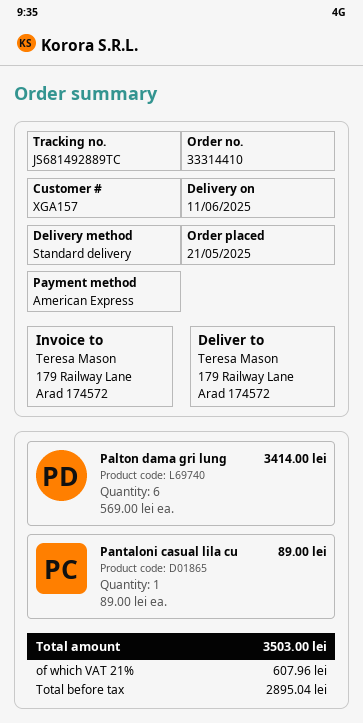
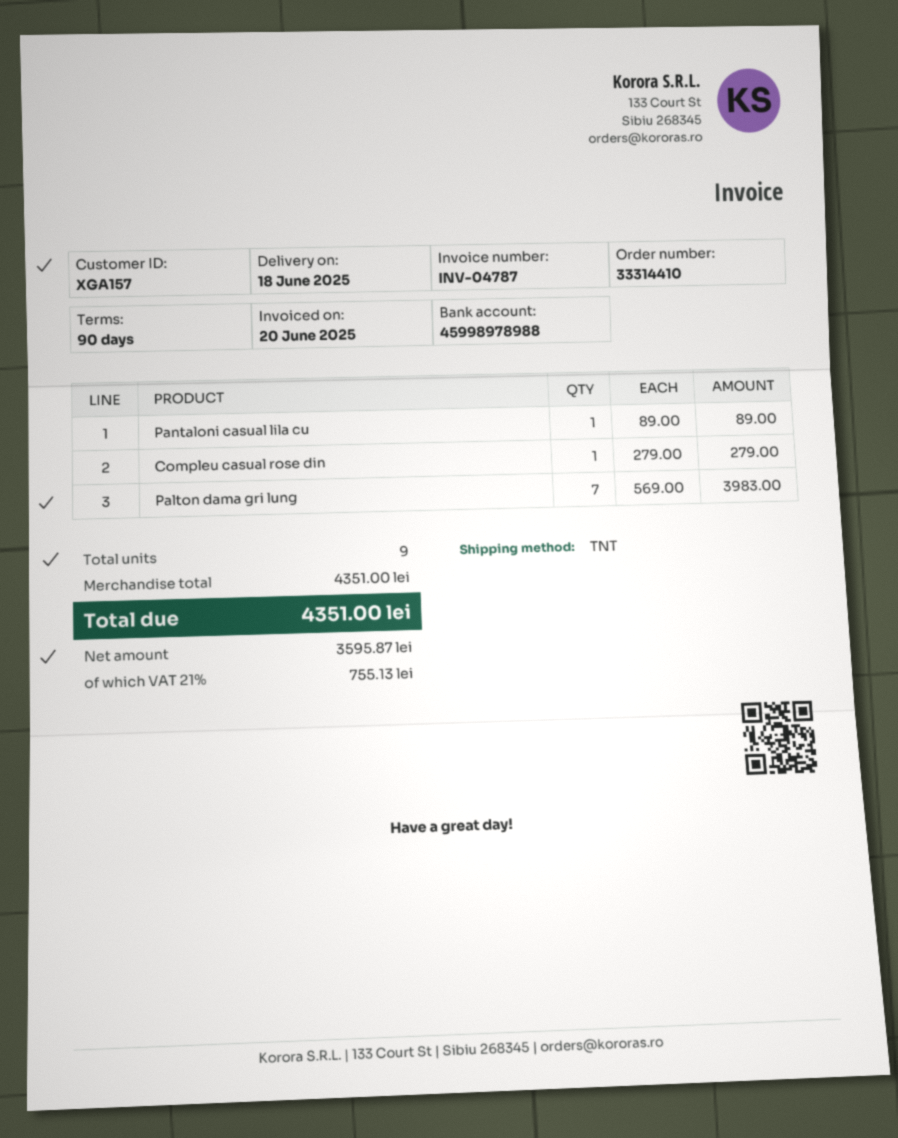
delivery date: 2025-06-11 -> 2025-06-18
shipping method: standard -> TNT
Palton dama gri lung: 6 x 569.00 = 3414.00 -> 7 x 569.00 = 3983.00
Compleu casual rose din: none -> 1 x 279.00 = 279.00
net: 2895.04 -> 3595.87
tax: 21% = 607.96 -> 21% = 755.13
total: 3503.00 -> 4351.00

